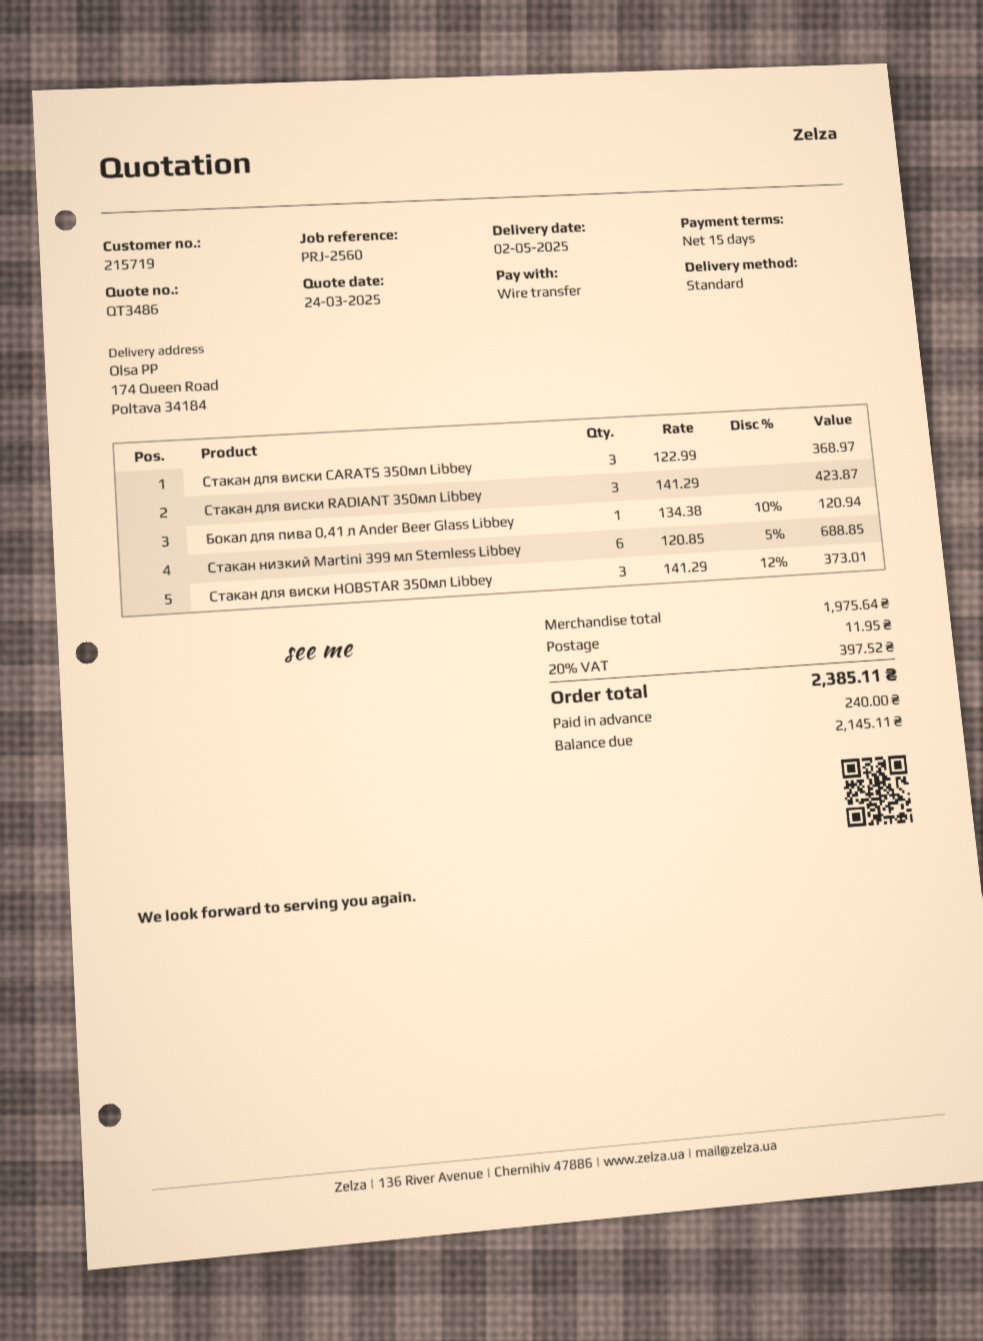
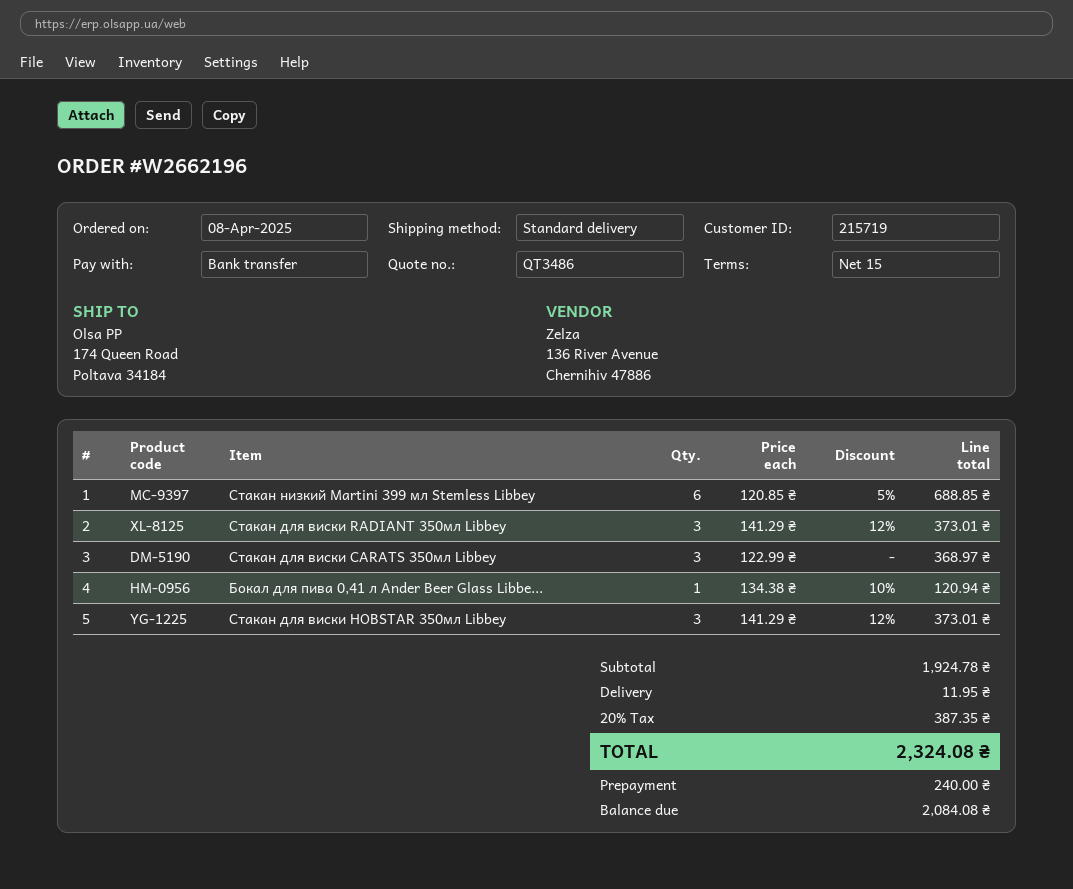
Стакан для виски RADIANT 350мл Libbey: 3 x 141.29 = 423.87 -> 3 x 141.29 - 12% = 373.01
subtotal: 1975.64 -> 1924.78
tax: 20% = 397.52 -> 20% = 387.35
total: 2385.11 -> 2324.08
balance: 2145.11 -> 2084.08

